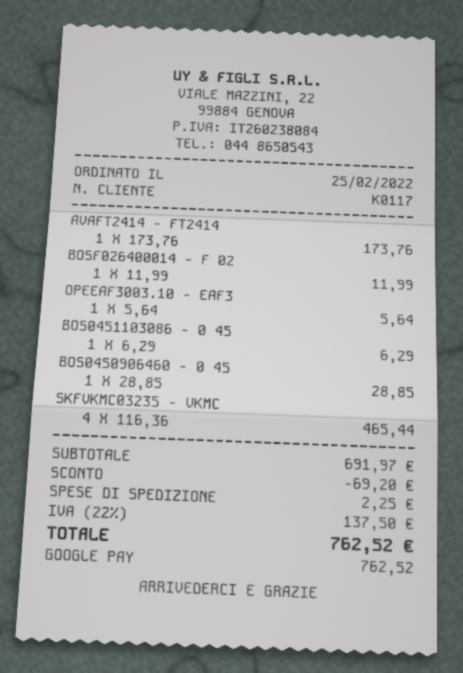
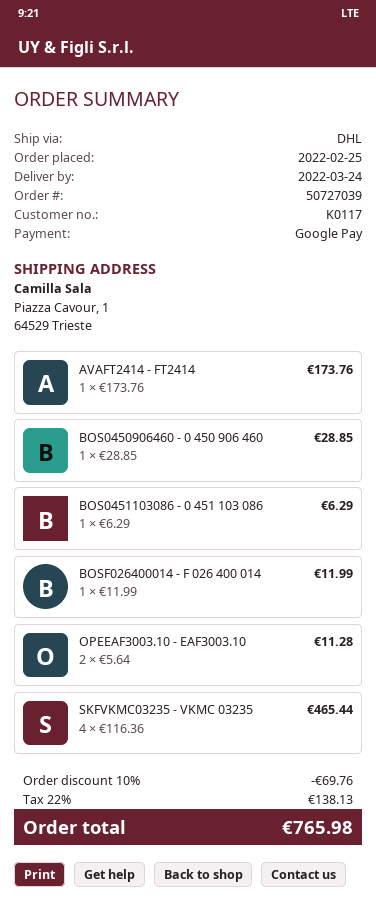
OPEEAF3003.10 - EAF3: 1 x 5.64 = 5.64 -> 2 x 5.64 = 11.28
discount: 69.20 -> 69.76
shipping: 2.25 -> none
tax: 22% = 137.50 -> 22% = 138.13
total: 762.52 -> 765.98

